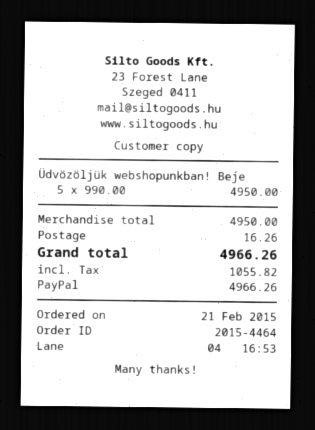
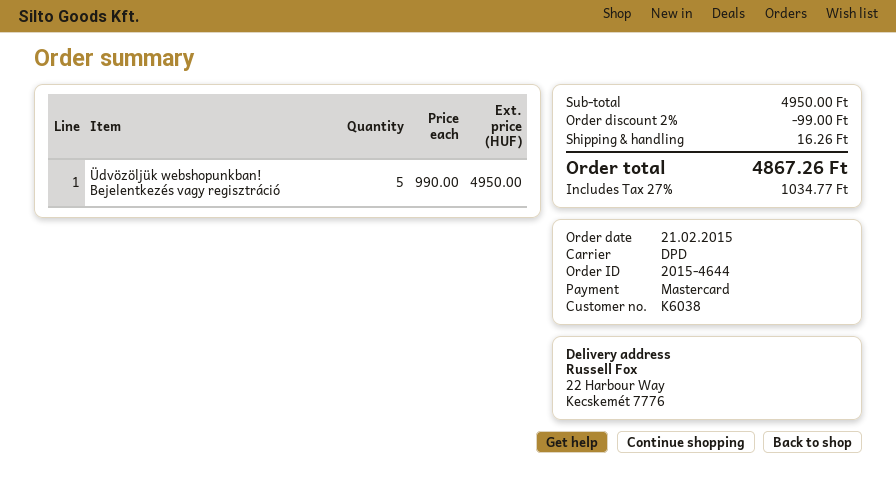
order number: 2015-4464 -> 2015-4644
payment method: PayPal -> Mastercard
discount: none -> 2% = 99.00
tax: 1055.82 -> 1034.77
total: 4966.26 -> 4867.26

